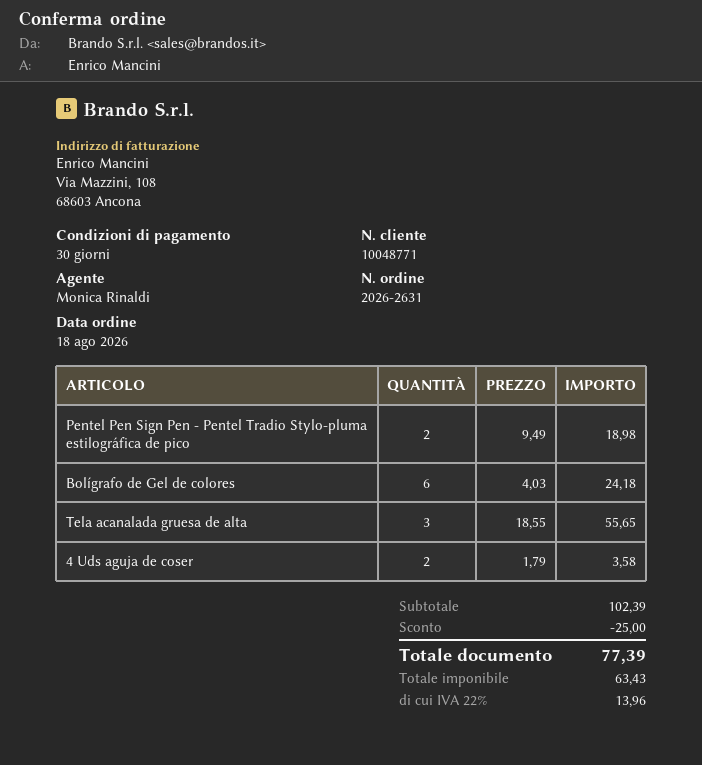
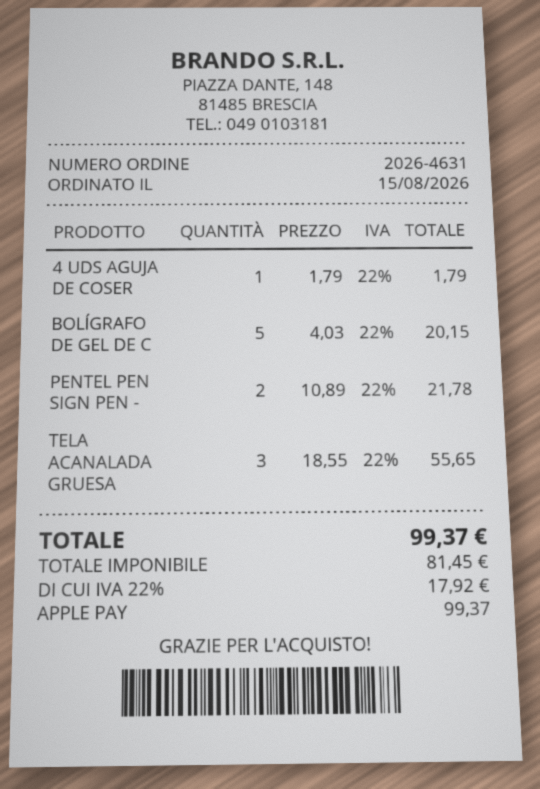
order number: 2026-2631 -> 2026-4631
order date: 2026-08-18 -> 2026-08-15
Pentel Pen Sign Pen - Pentel Tradio Stylo-pluma estilográfica de pico: 2 x 9.49 = 18.98 -> 2 x 10.89 = 21.78
Bolígrafo de Gel de colores: 6 x 4.03 = 24.18 -> 5 x 4.03 = 20.15
4 Uds aguja de coser: 2 x 1.79 = 3.58 -> 1 x 1.79 = 1.79
discount: 25.00 -> none
net: 63.43 -> 81.45
tax: 22% = 13.96 -> 22% = 17.92
total: 77.39 -> 99.37

